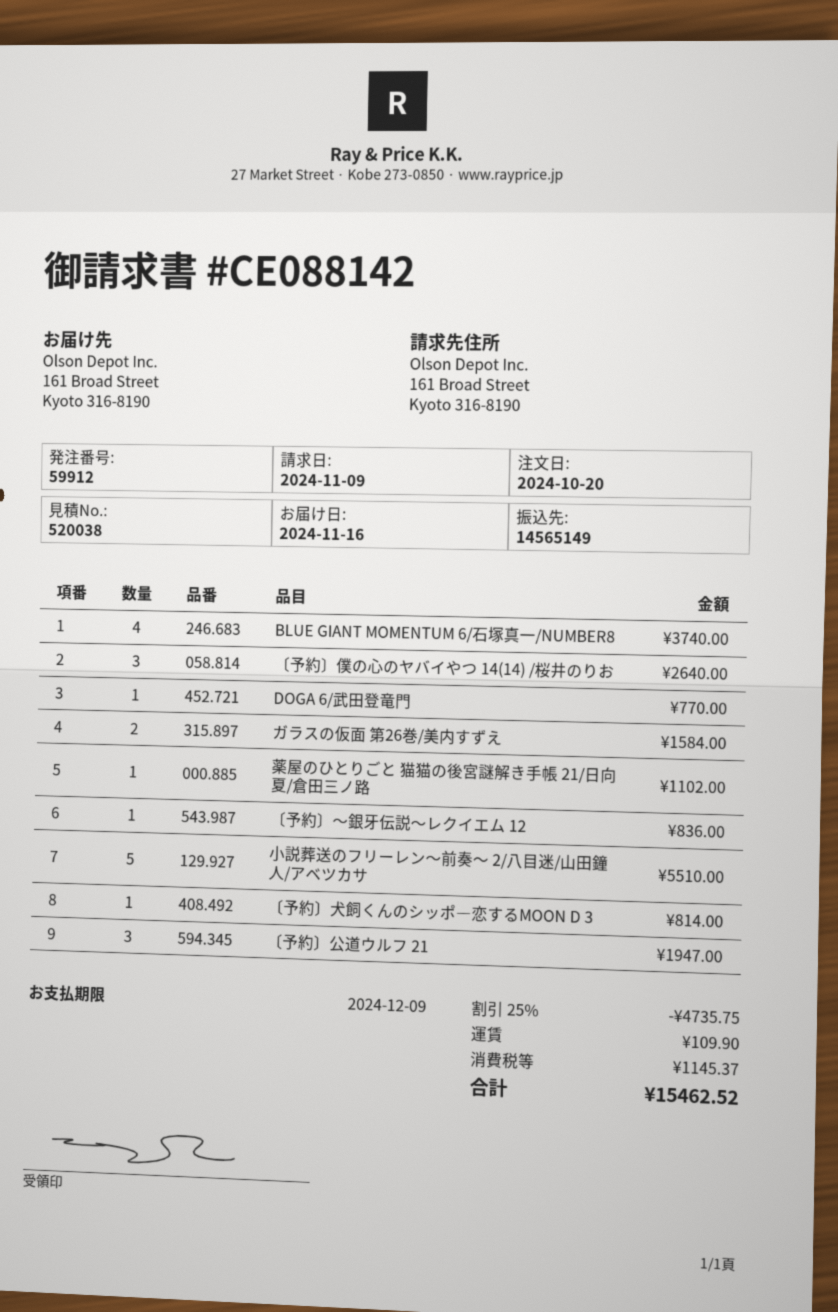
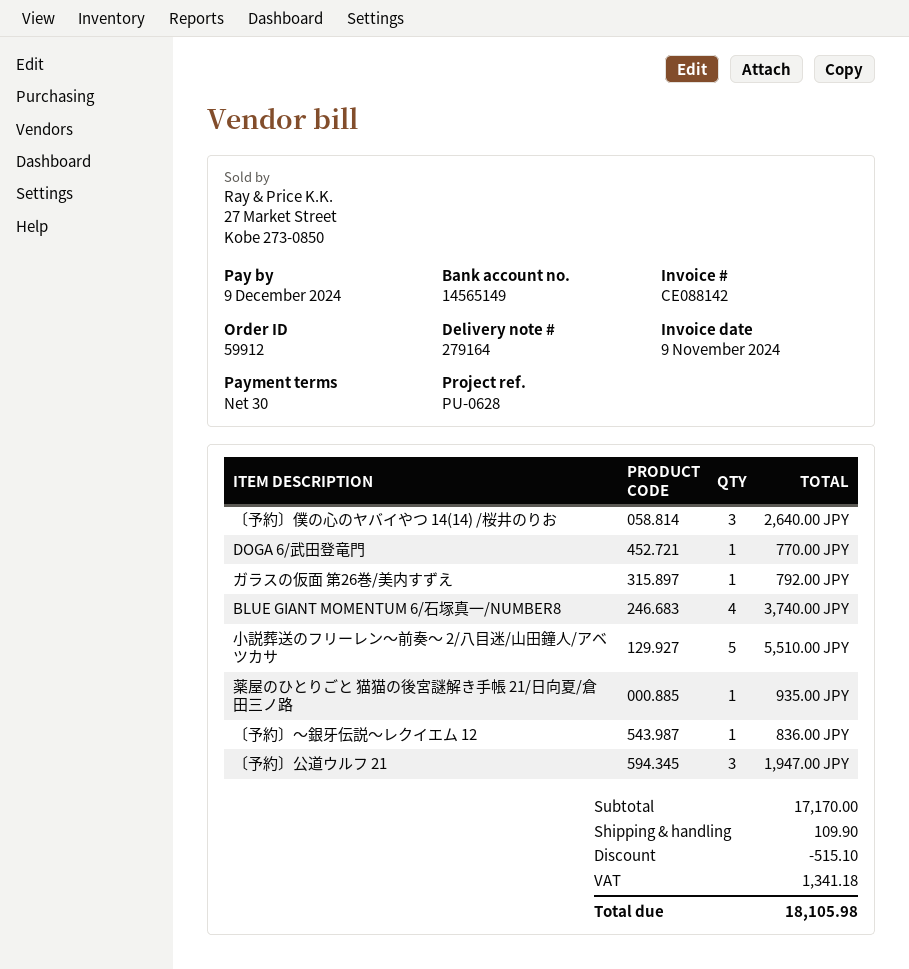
ガラスの仮面 第26巻/美内すずえ: 2 for 1584.00 -> 1 for 792.00
薬屋のひとりごと 猫猫の後宮謎解き手帳 21/日向夏/倉田三ノ路: 1 for 1102.00 -> 1 for 935.00
〔予約〕犬飼くんのシッポ―恋するMOON D 3: 1 for 814.00 -> none
discount: 4735.75 -> 515.10
tax: 1145.37 -> 1341.18
total: 15462.52 -> 18105.98

